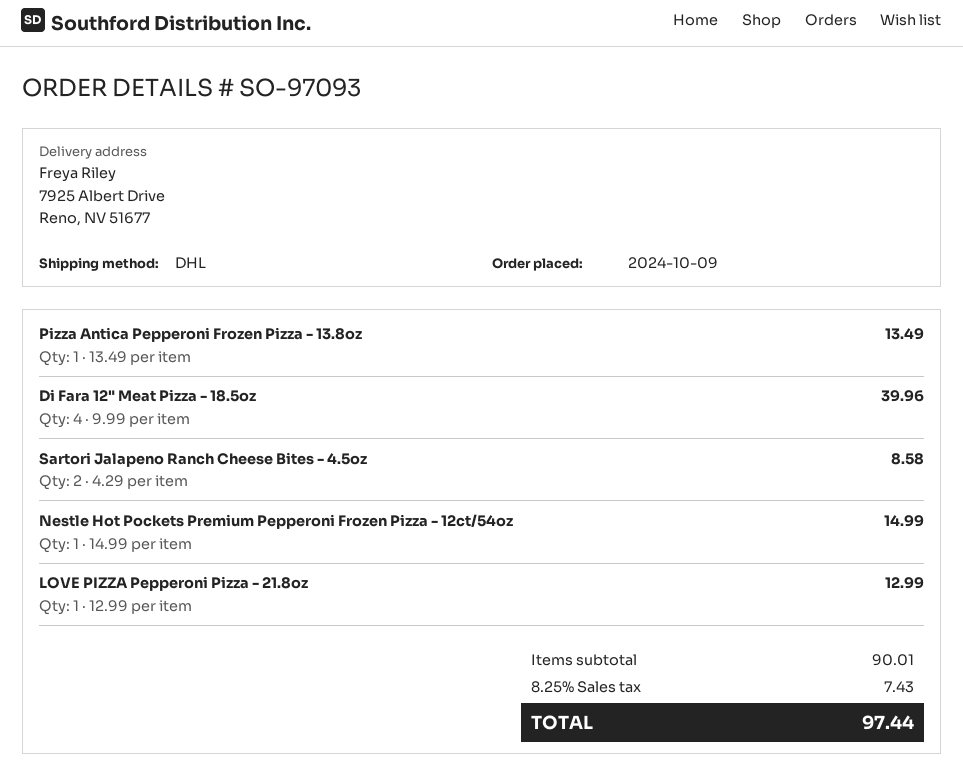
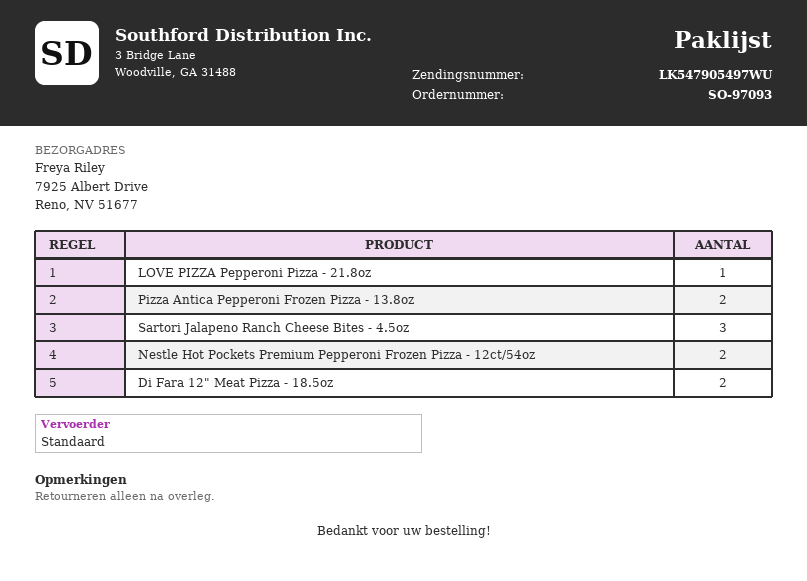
shipping method: DHL -> standard
Pizza Antica Pepperoni Frozen Pizza - 13.8oz: 1 -> 2
Di Fara 12" Meat Pizza - 18.5oz: 4 -> 2
Sartori Jalapeno Ranch Cheese Bites - 4.5oz: 2 -> 3
Nestle Hot Pockets Premium Pepperoni Frozen Pizza - 12ct/54oz: 1 -> 2

